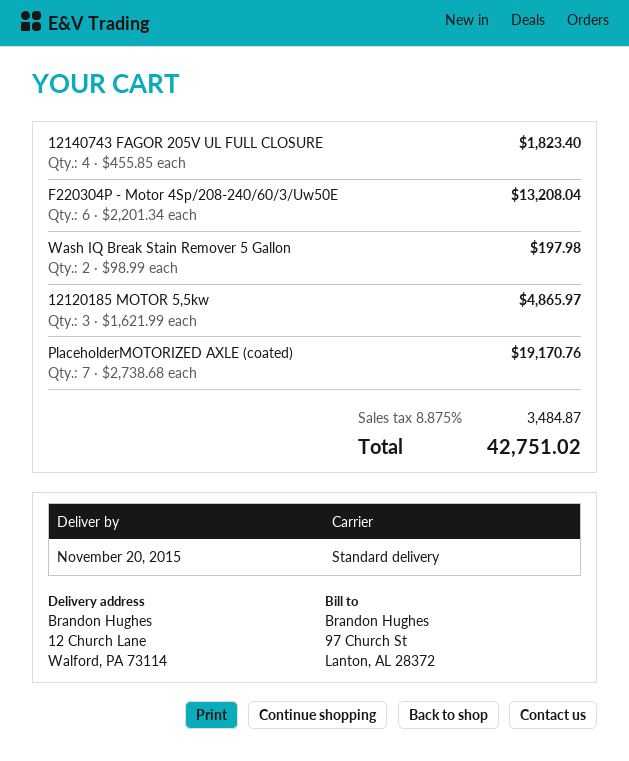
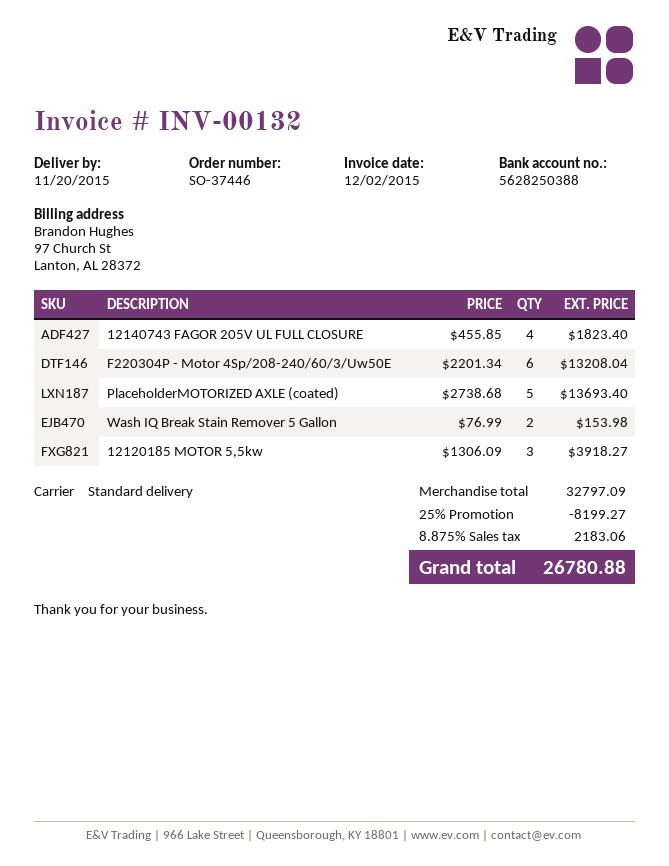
Wash IQ Break Stain Remover 5 Gallon: 2 x 98.99 = 197.98 -> 2 x 76.99 = 153.98
12120185 MOTOR 5,5kw: 3 x 1621.99 = 4865.97 -> 3 x 1306.09 = 3918.27
PlaceholderMOTORIZED AXLE (coated): 7 x 2738.68 = 19170.76 -> 5 x 2738.68 = 13693.40
discount: none -> 25% = 8199.27
tax: 8.875% = 3484.87 -> 8.875% = 2183.06
total: 42751.02 -> 26780.88

